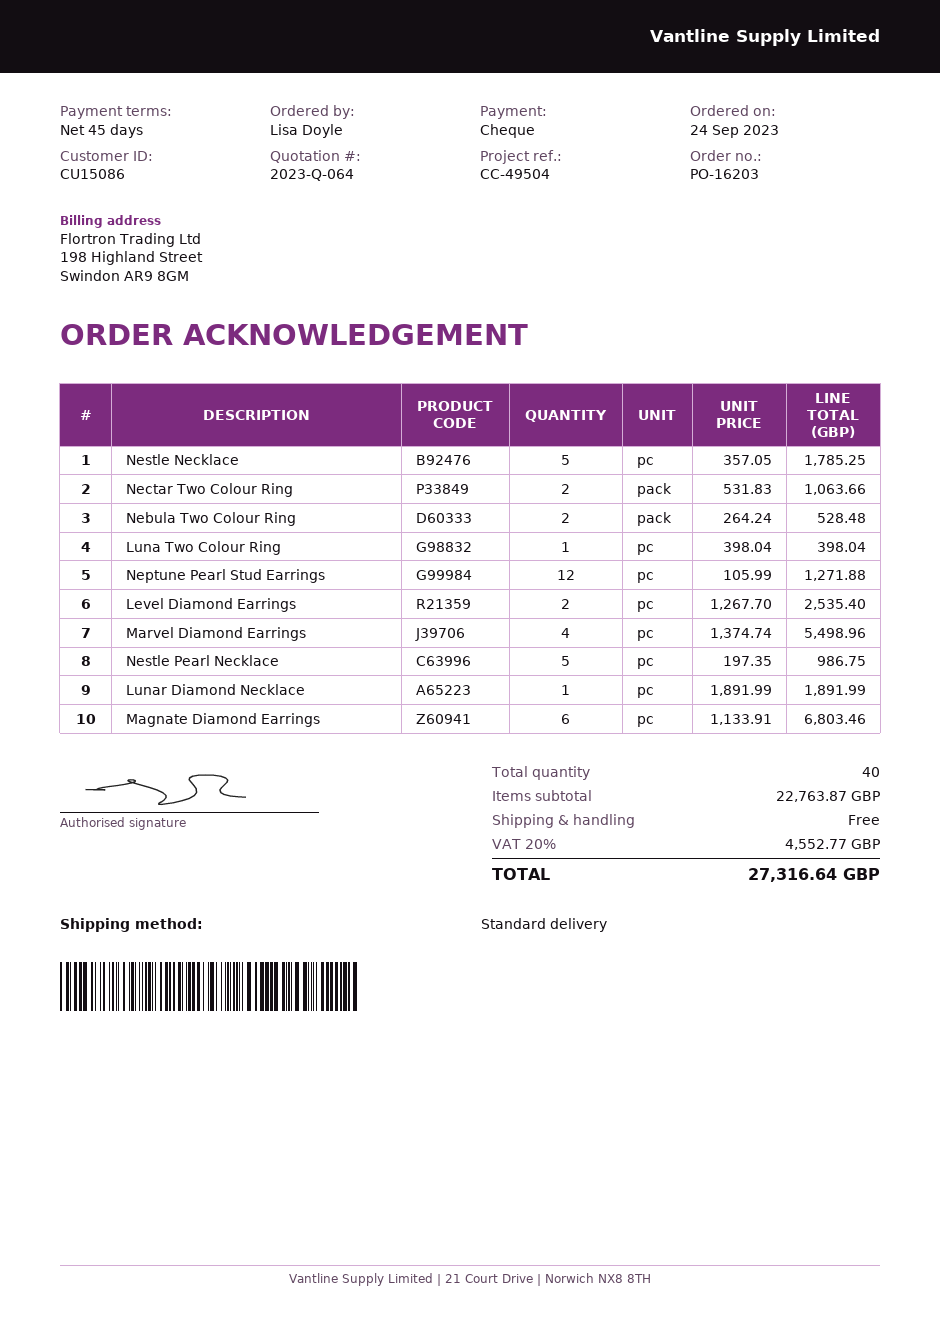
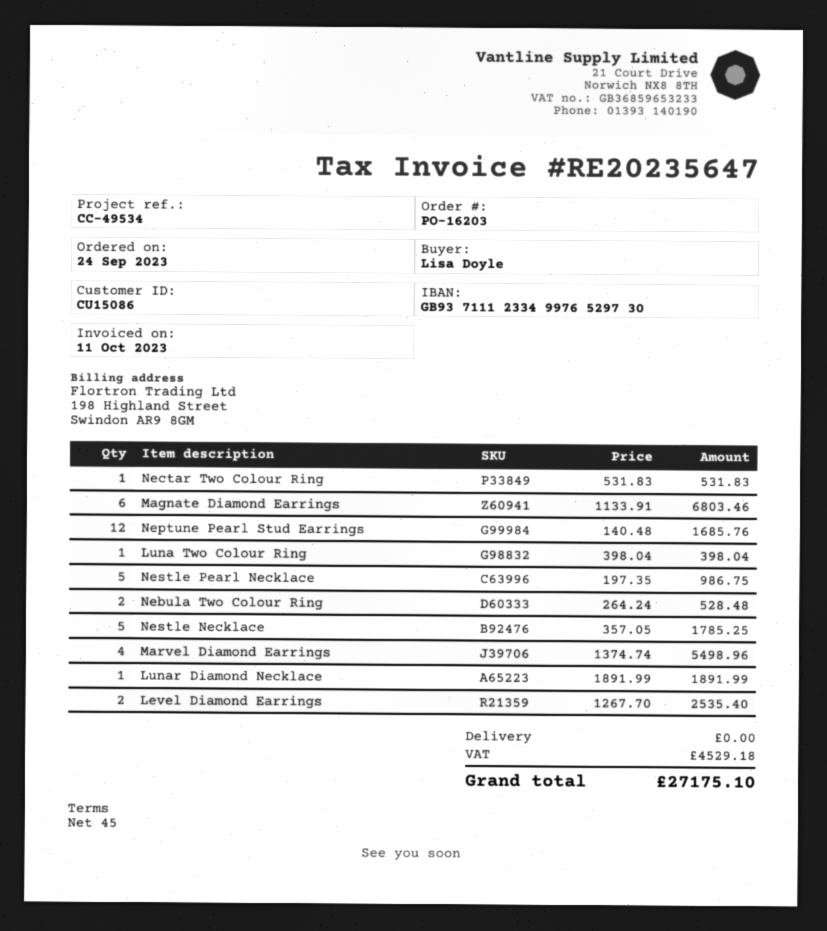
reference: CC-49504 -> CC-49534
Nectar Two Colour Ring: 2 x 531.83 = 1063.66 -> 1 x 531.83 = 531.83
Neptune Pearl Stud Earrings: 12 x 105.99 = 1271.88 -> 12 x 140.48 = 1685.76
tax: 4552.77 -> 4529.18
total: 27316.64 -> 27175.10

